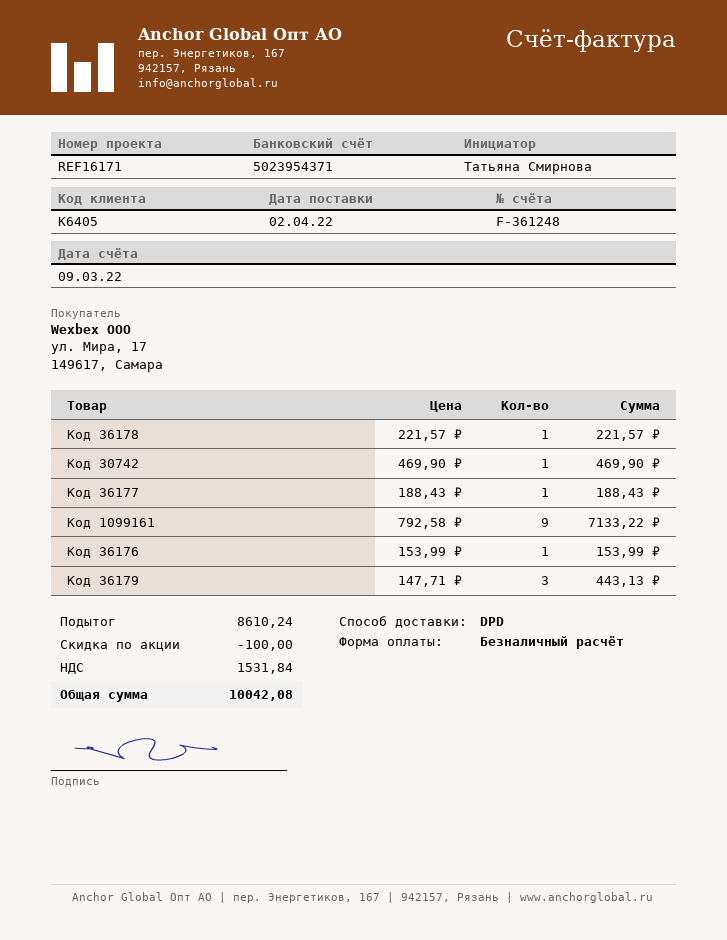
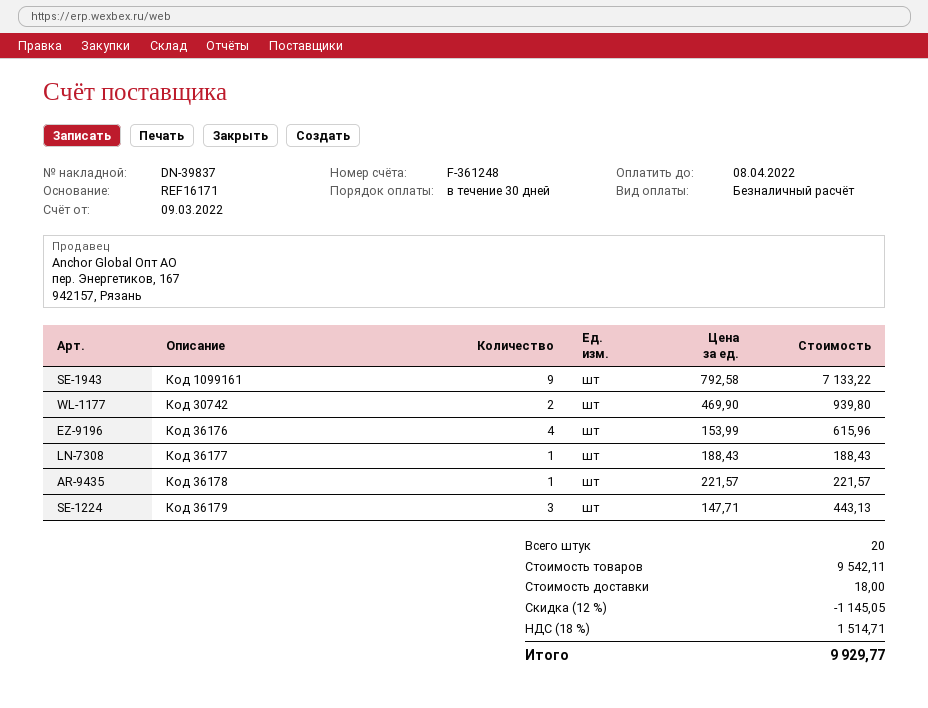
Код 30742: 1 x 469.90 = 469.90 -> 2 x 469.90 = 939.80
Код 36176: 1 x 153.99 = 153.99 -> 4 x 153.99 = 615.96
subtotal: 8610.24 -> 9542.11
discount: 100.00 -> 1145.05
shipping: none -> 18.00
tax: 1531.84 -> 1514.71
total: 10042.08 -> 9929.77

